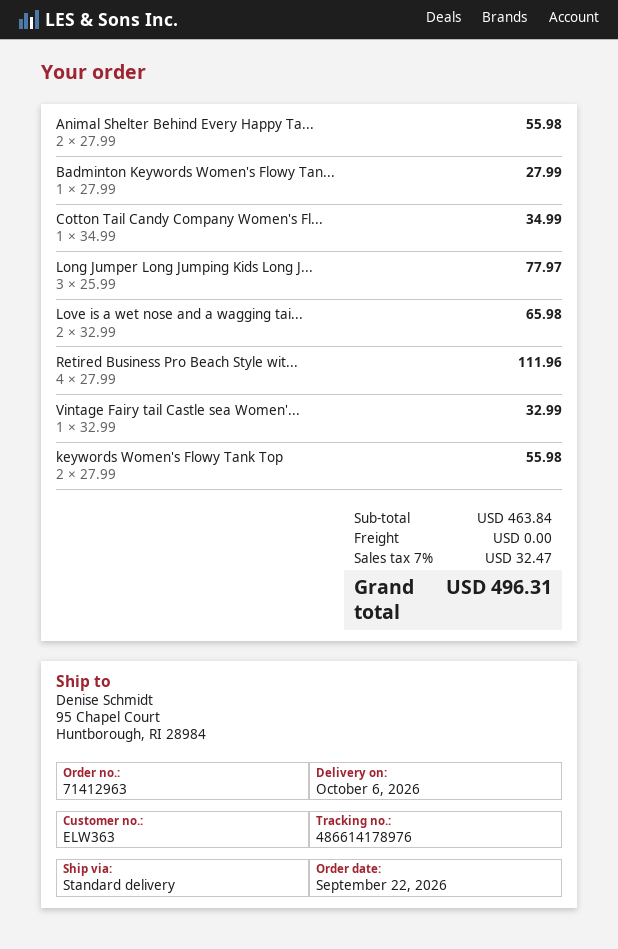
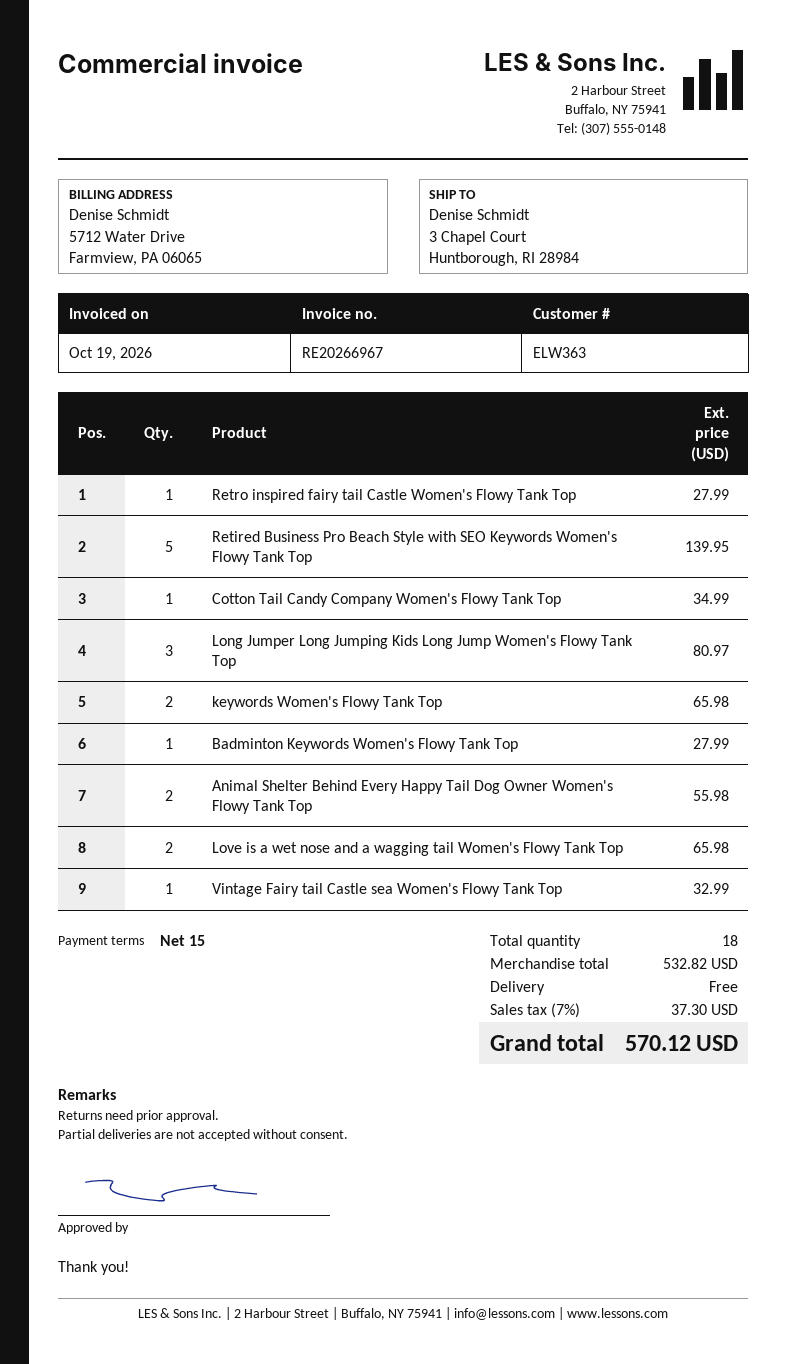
ship to: 95 Chapel Court, Huntborough, RI 28984 -> 3 Chapel Court, Huntborough, RI 28984
Long Jumper Long Jumping Kids Long J...: 3 for 77.97 -> 3 for 80.97
Retired Business Pro Beach Style wit...: 4 for 111.96 -> 5 for 139.95
keywords Women's Flowy Tank Top: 2 for 55.98 -> 2 for 65.98
Retro inspired fairy tail Castle Women's Flowy Tank Top: none -> 1 for 27.99
subtotal: 463.84 -> 532.82
tax: 7% = 32.47 -> 7% = 37.30
total: 496.31 -> 570.12

